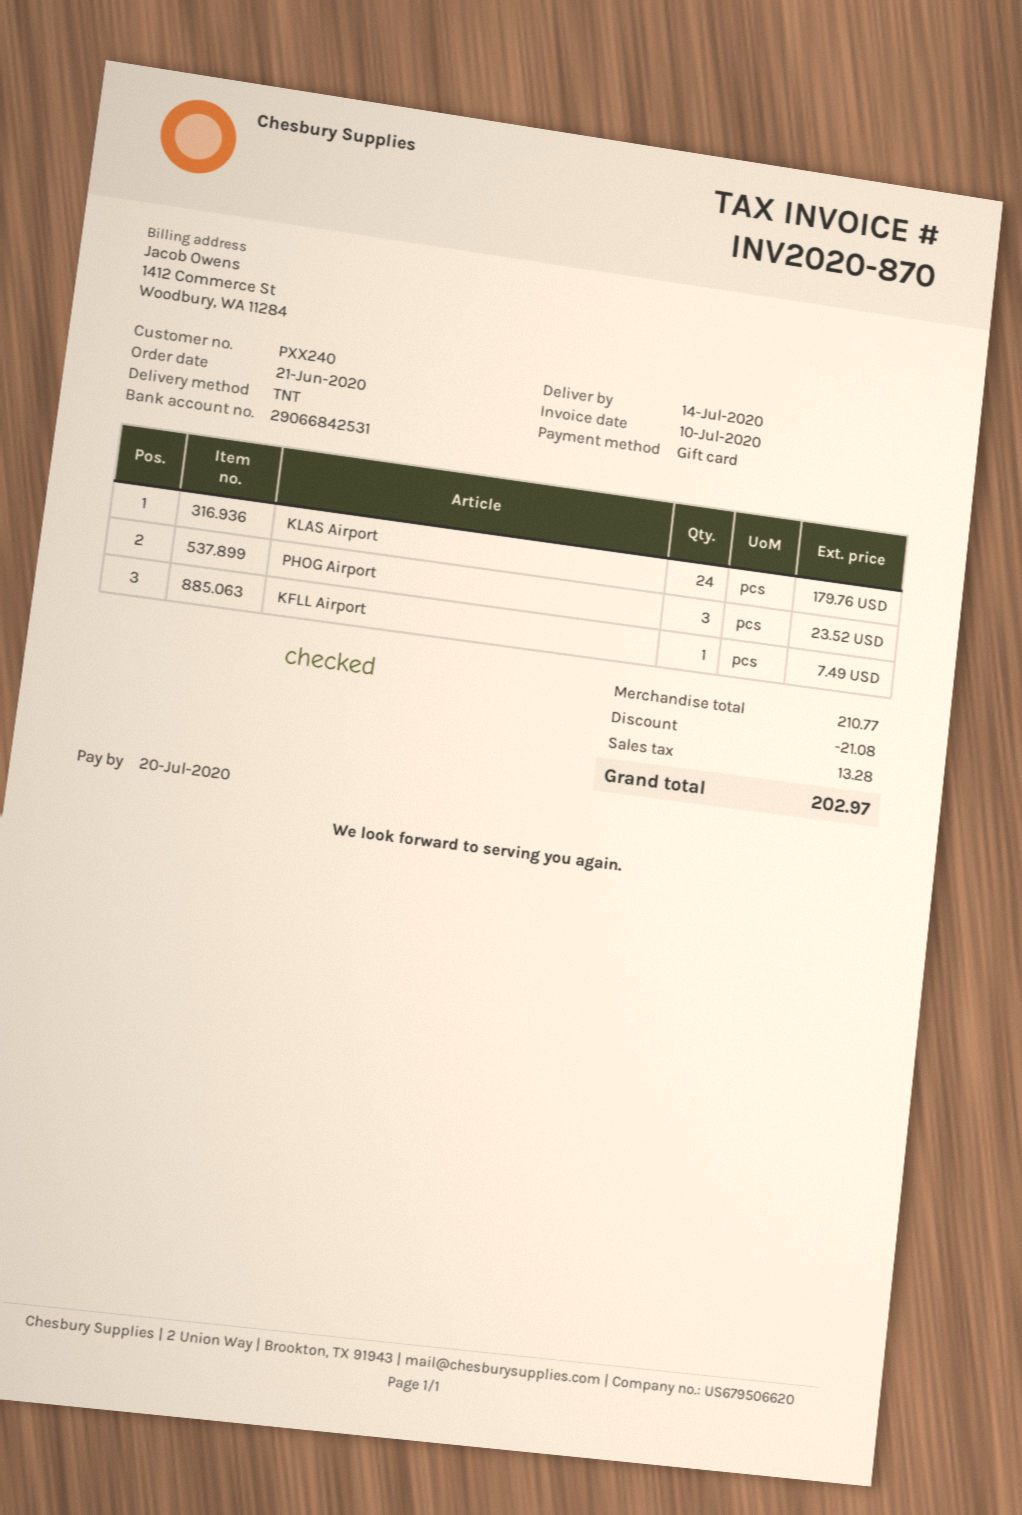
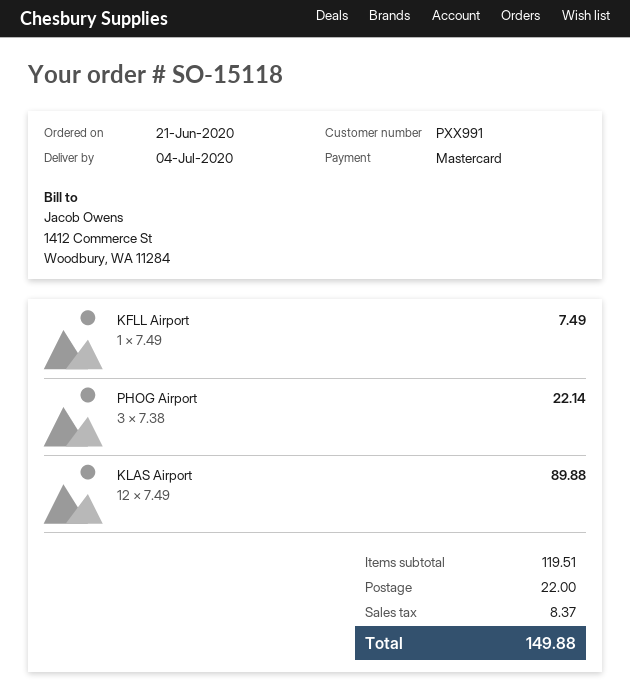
delivery date: 2020-07-14 -> 2020-07-04
customer number: PXX240 -> PXX991
payment method: gift card -> Mastercard
KLAS Airport: 24 for 179.76 -> 12 for 89.88
PHOG Airport: 3 for 23.52 -> 3 for 22.14
subtotal: 210.77 -> 119.51
discount: 21.08 -> none
shipping: none -> 22.00
tax: 13.28 -> 8.37
total: 202.97 -> 149.88

